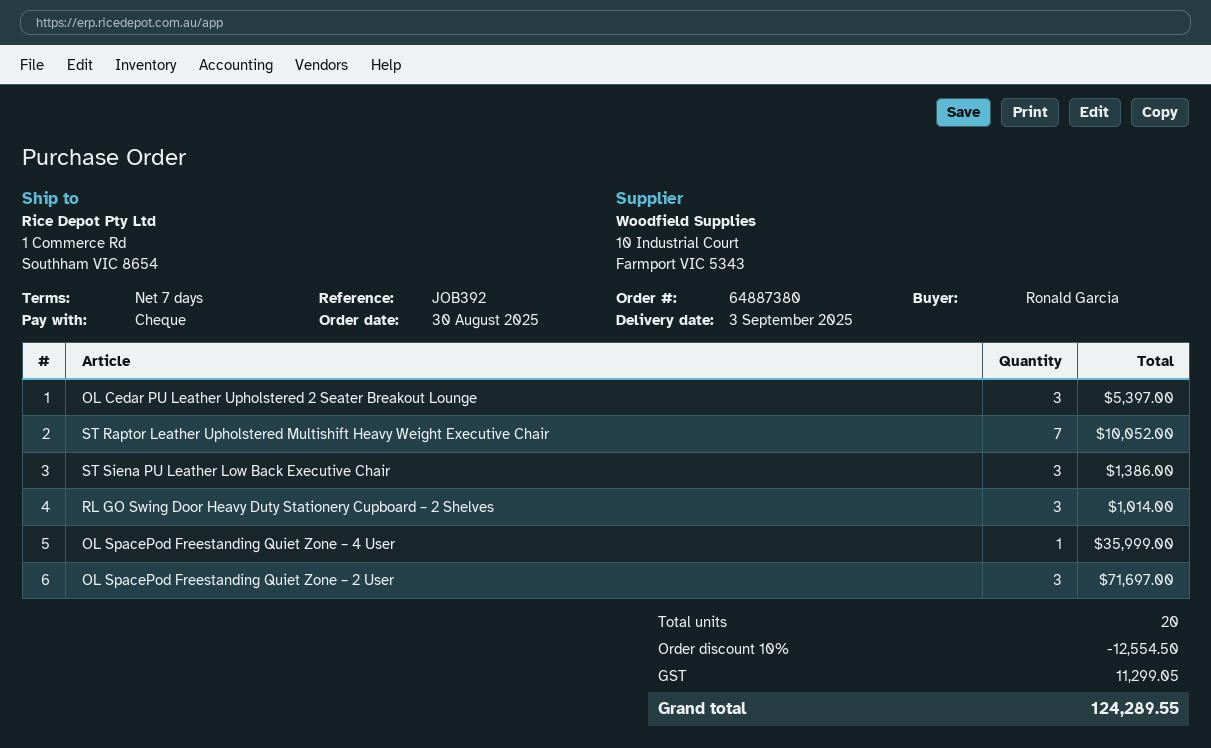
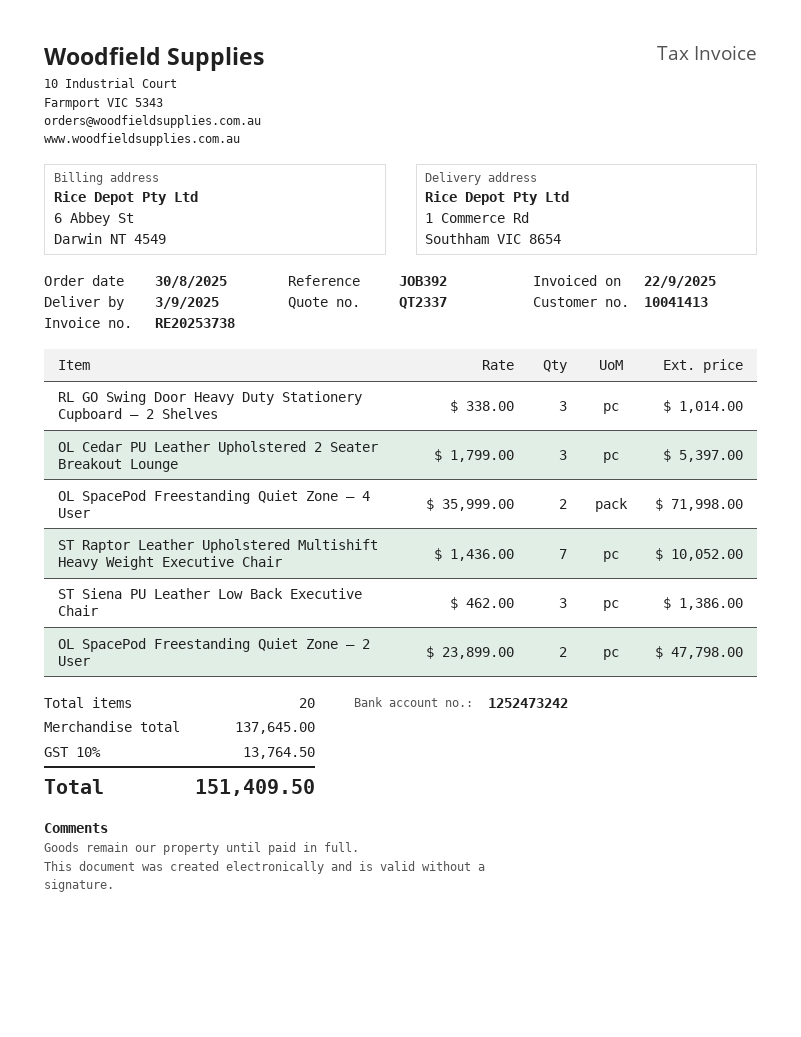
OL SpacePod Freestanding Quiet Zone – 4 User: 1 for 35999.00 -> 2 for 71998.00
OL SpacePod Freestanding Quiet Zone – 2 User: 3 for 71697.00 -> 2 for 47798.00
discount: 10% = 12554.50 -> none
tax: 11299.05 -> 13764.50
total: 124289.55 -> 151409.50

